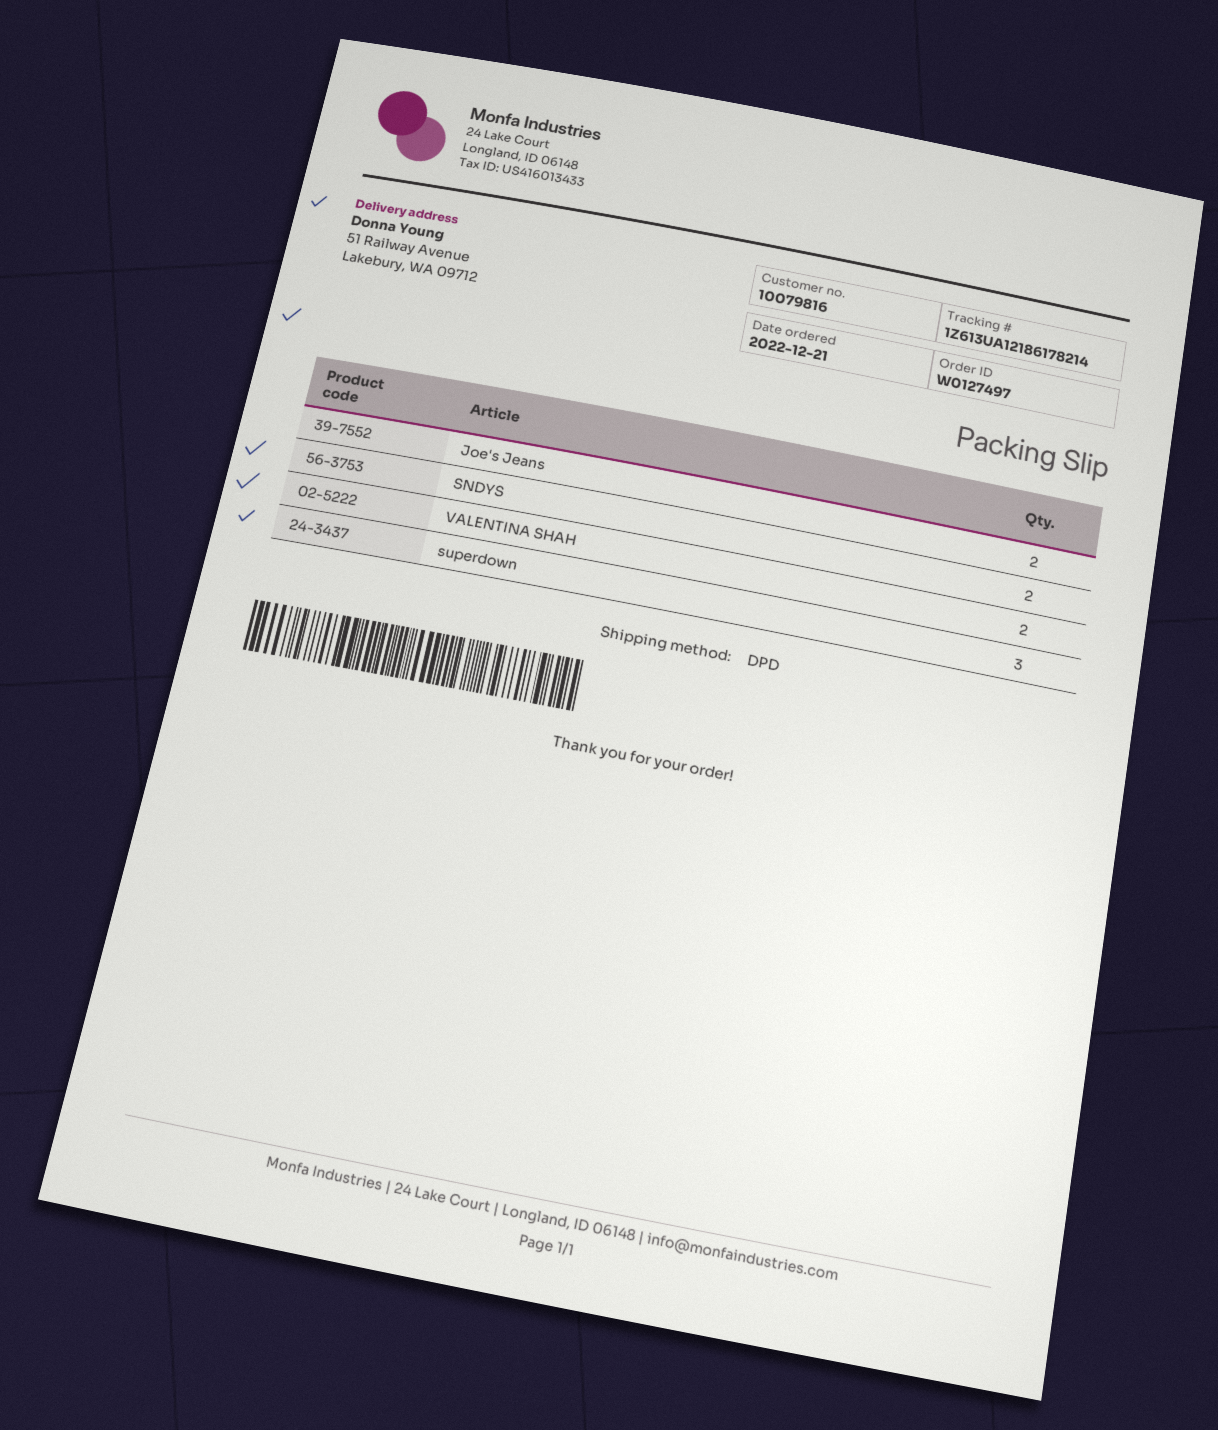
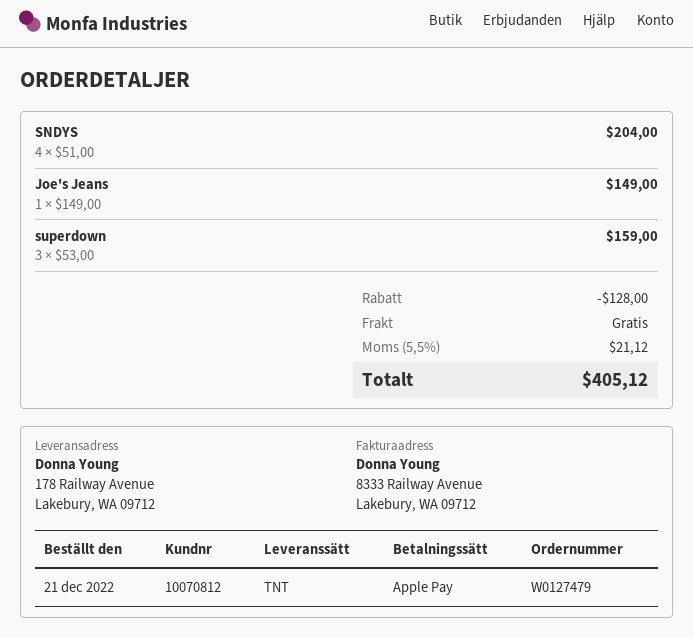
order number: W0127497 -> W0127479
customer number: 10079816 -> 10070812
shipping method: DPD -> TNT
ship to: 51 Railway Avenue, Lakebury, WA 09712 -> 178 Railway Avenue, Lakebury, WA 09712
Joe's Jeans: 2 -> 1
SNDYS: 2 -> 4
VALENTINA SHAH: 2 -> none

